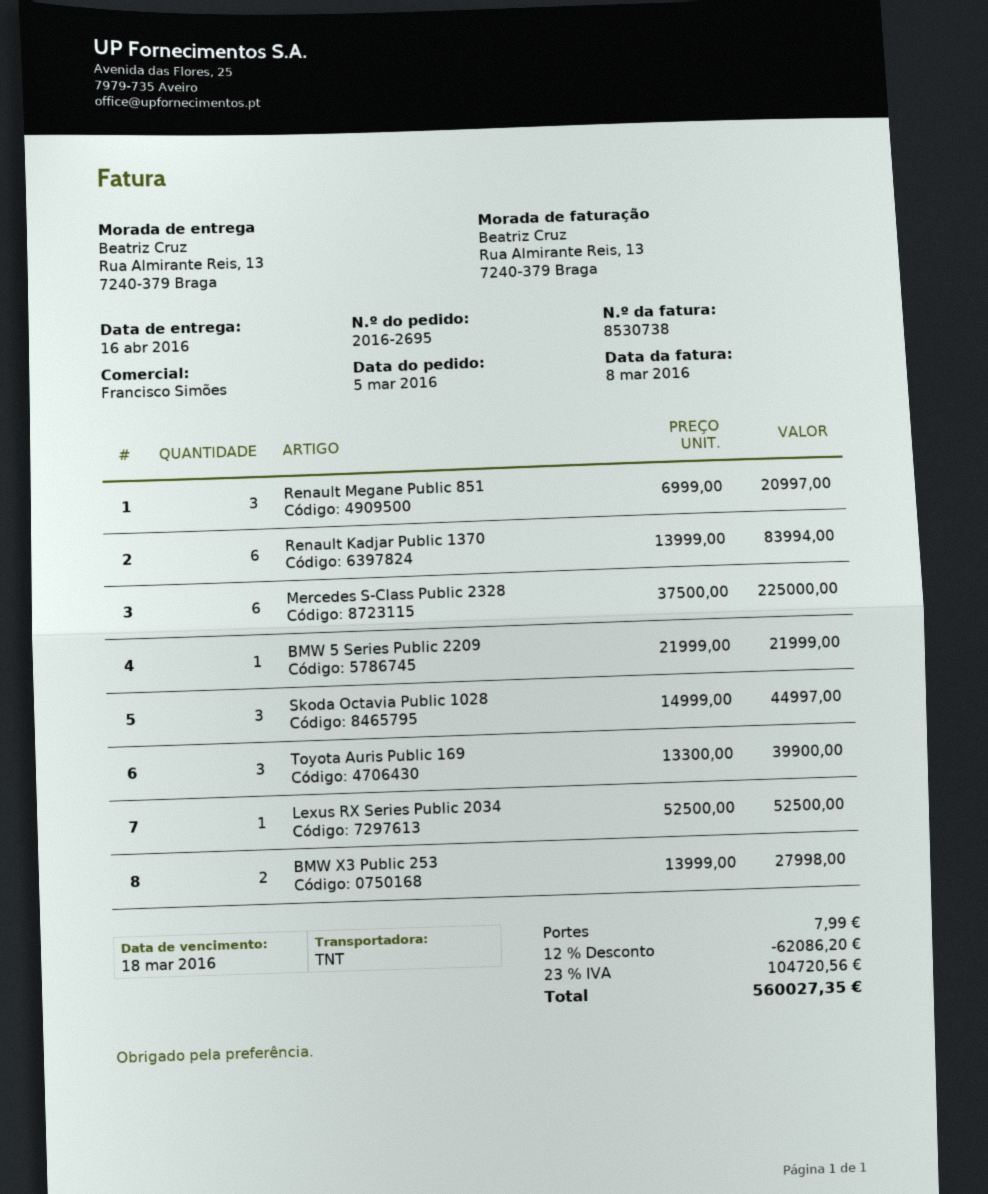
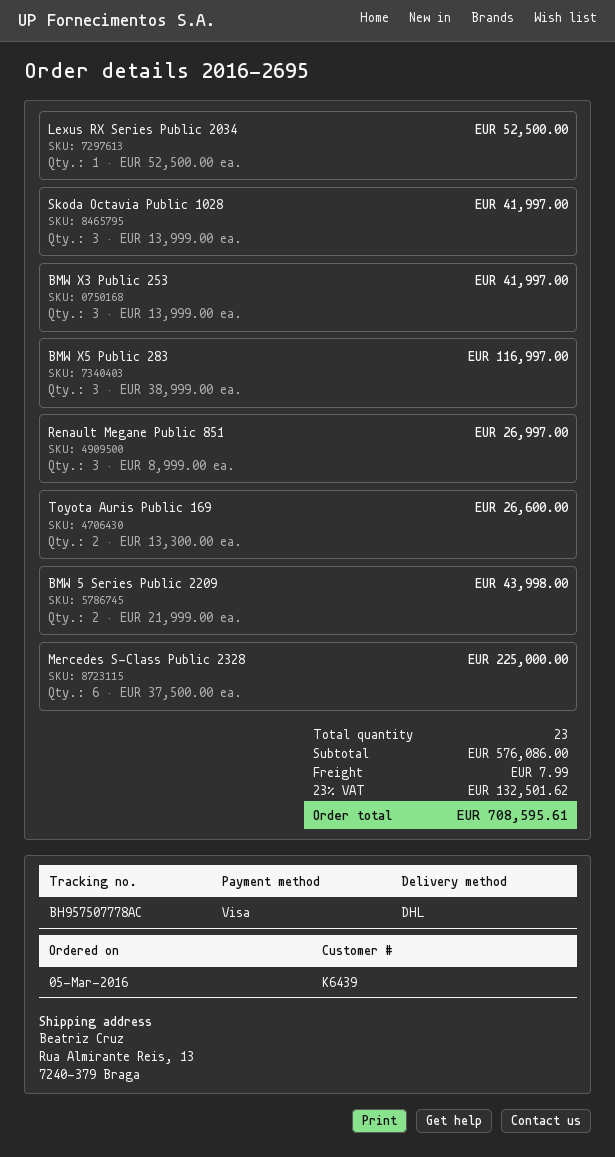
shipping method: TNT -> DHL
Renault Megane Public 851: 3 x 6999.00 = 20997.00 -> 3 x 8999.00 = 26997.00
Renault Kadjar Public 1370: 6 x 13999.00 = 83994.00 -> none
BMW 5 Series Public 2209: 1 x 21999.00 = 21999.00 -> 2 x 21999.00 = 43998.00
Skoda Octavia Public 1028: 3 x 14999.00 = 44997.00 -> 3 x 13999.00 = 41997.00
Toyota Auris Public 169: 3 x 13300.00 = 39900.00 -> 2 x 13300.00 = 26600.00
BMW X3 Public 253: 2 x 13999.00 = 27998.00 -> 3 x 13999.00 = 41997.00
BMW X5 Public 283: none -> 3 x 38999.00 = 116997.00
discount: 12% = 62086.20 -> none
tax: 23% = 104720.56 -> 23% = 132501.62
total: 560027.35 -> 708595.61

